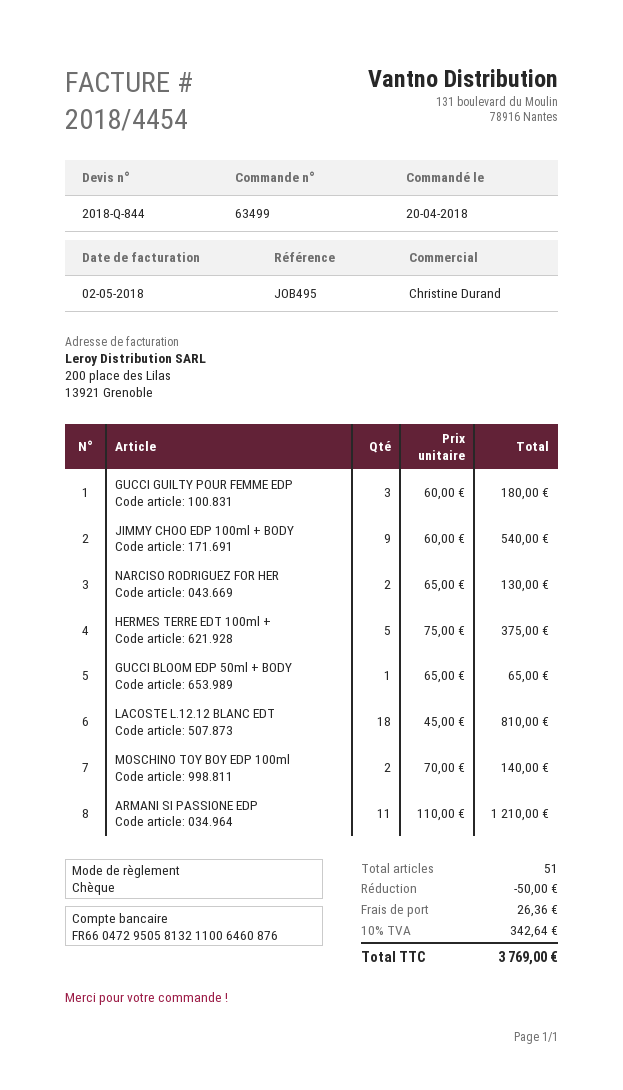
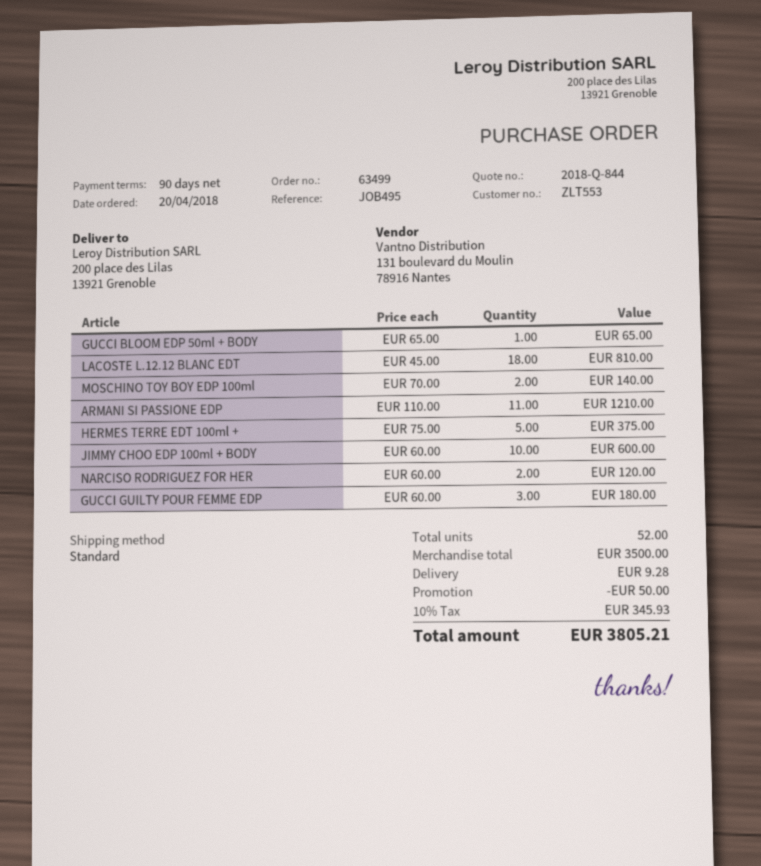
JIMMY CHOO EDP 100ml + BODY: 9 x 60.00 = 540.00 -> 10 x 60.00 = 600.00
NARCISO RODRIGUEZ FOR HER: 2 x 65.00 = 130.00 -> 2 x 60.00 = 120.00
total quantity: 51 -> 52
shipping: 26.36 -> 9.28
tax: 10% = 342.64 -> 10% = 345.93
total: 3769.00 -> 3805.21

